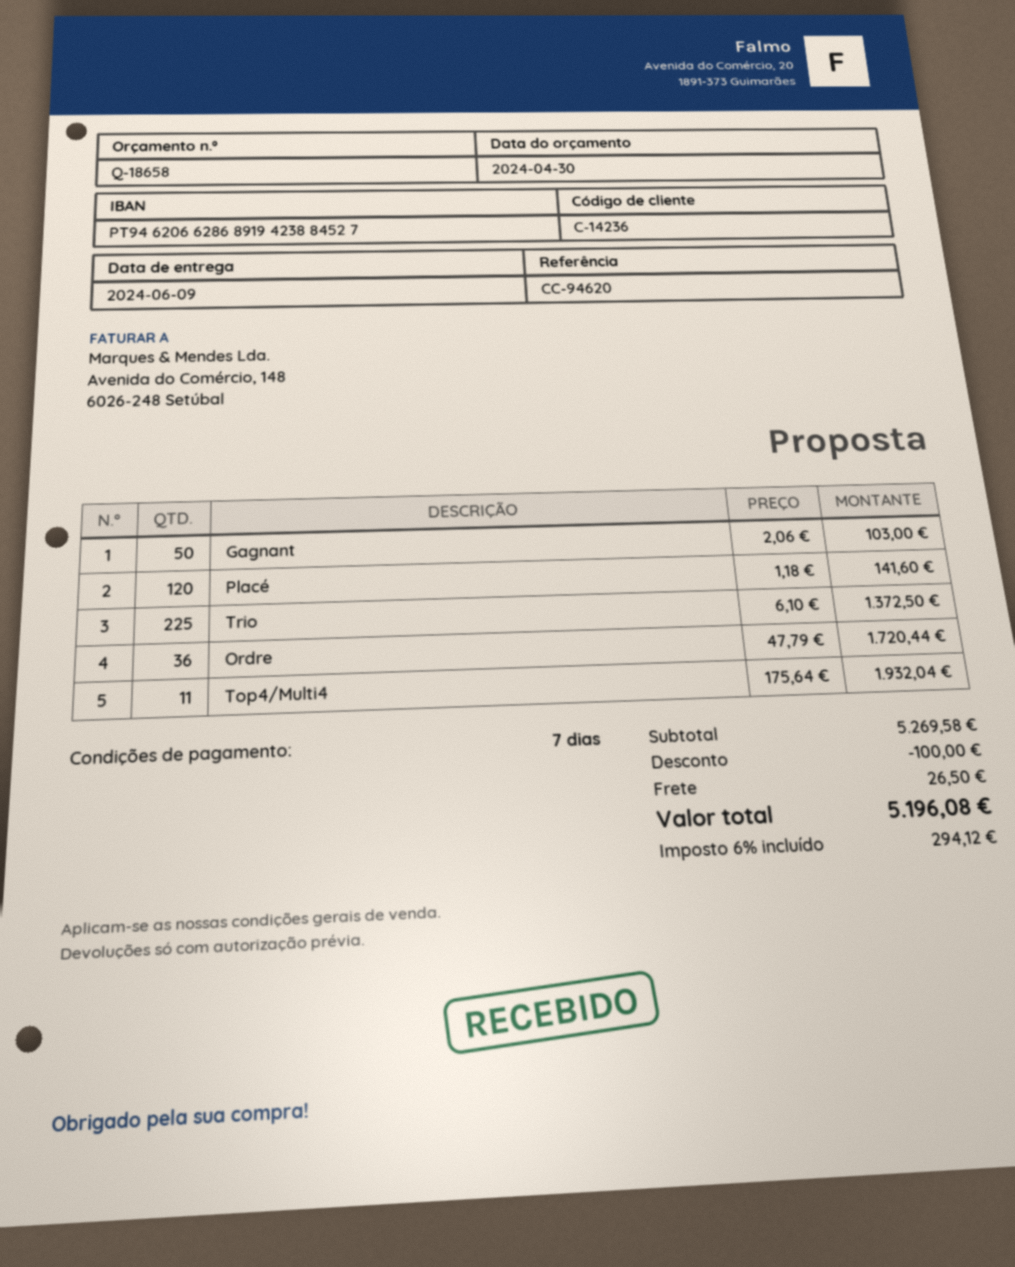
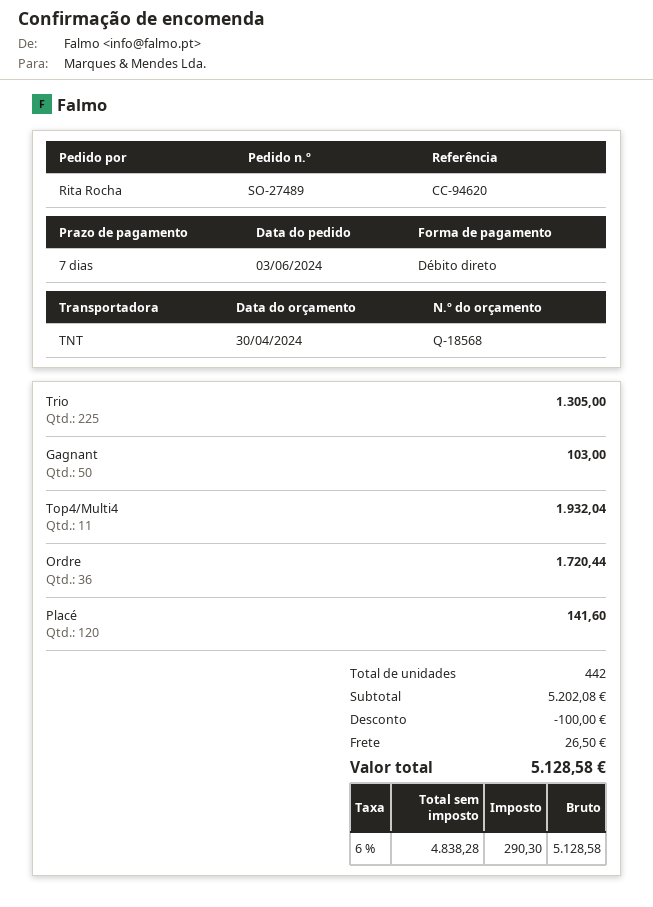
quote number: Q-18658 -> Q-18568
Trio: 225 for 1372.50 -> 225 for 1305.00
subtotal: 5269.58 -> 5202.08
tax: 6% = 294.12 -> 6% = 290.30
total: 5196.08 -> 5128.58

